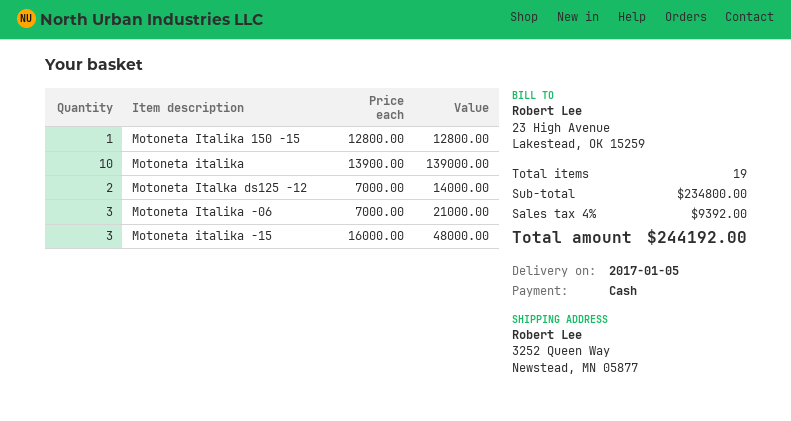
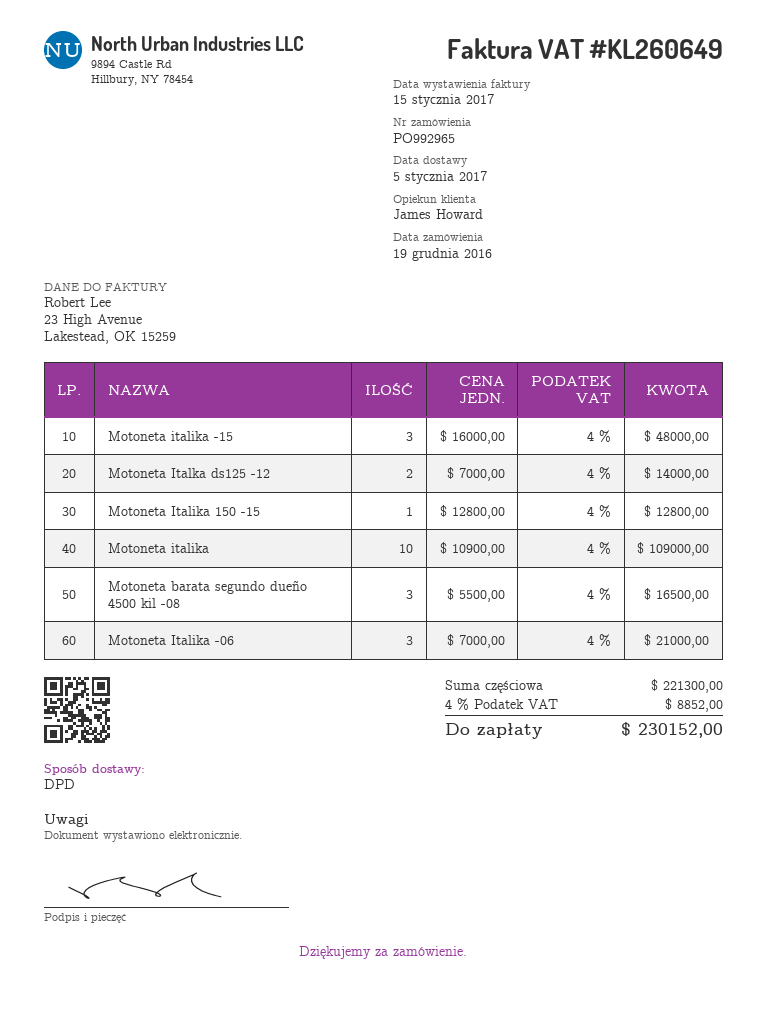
Motoneta italika: 10 x 13900.00 = 139000.00 -> 10 x 10900.00 = 109000.00
Motoneta barata segundo dueño 4500 kil -08: none -> 3 x 5500.00 = 16500.00
subtotal: 234800.00 -> 221300.00
tax: 4% = 9392.00 -> 4% = 8852.00
total: 244192.00 -> 230152.00

